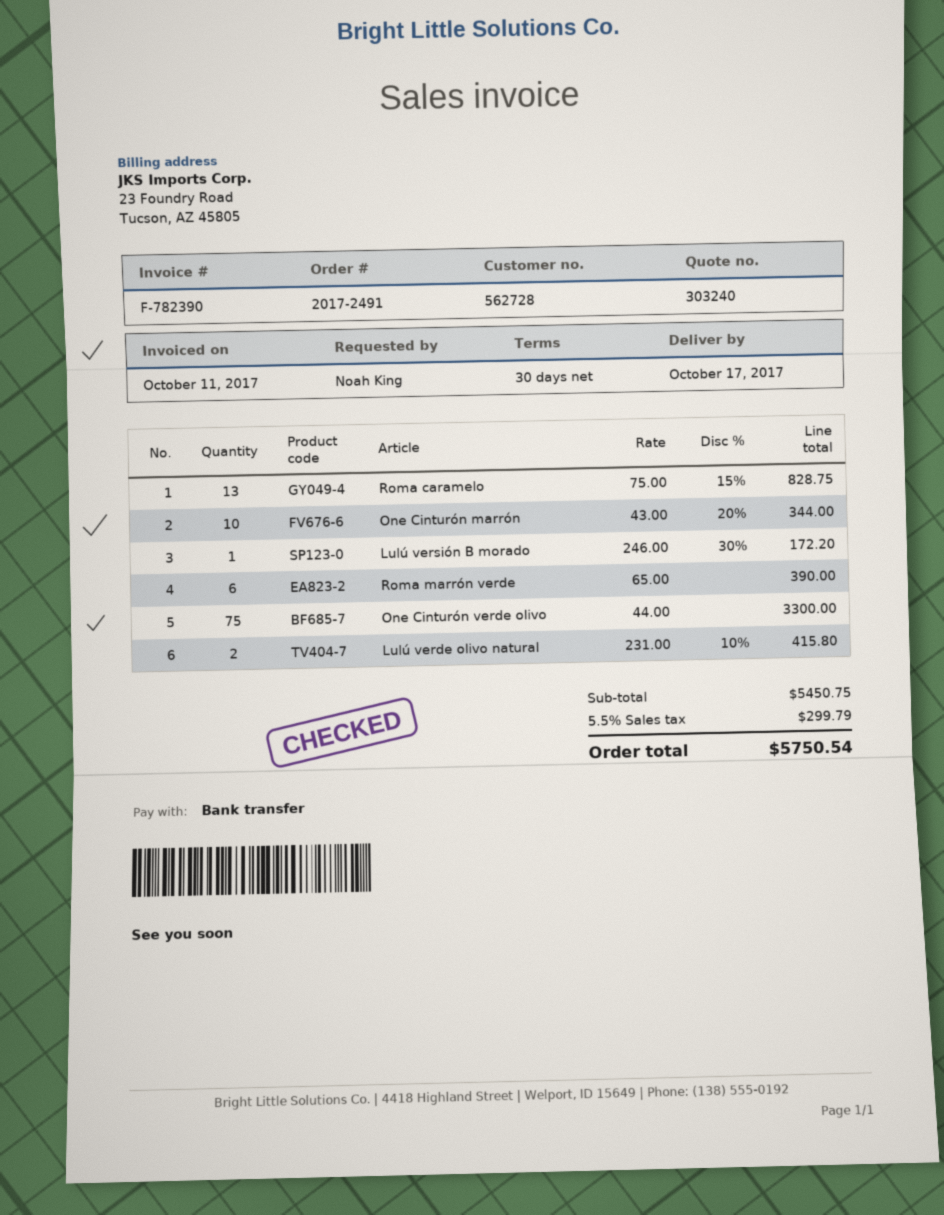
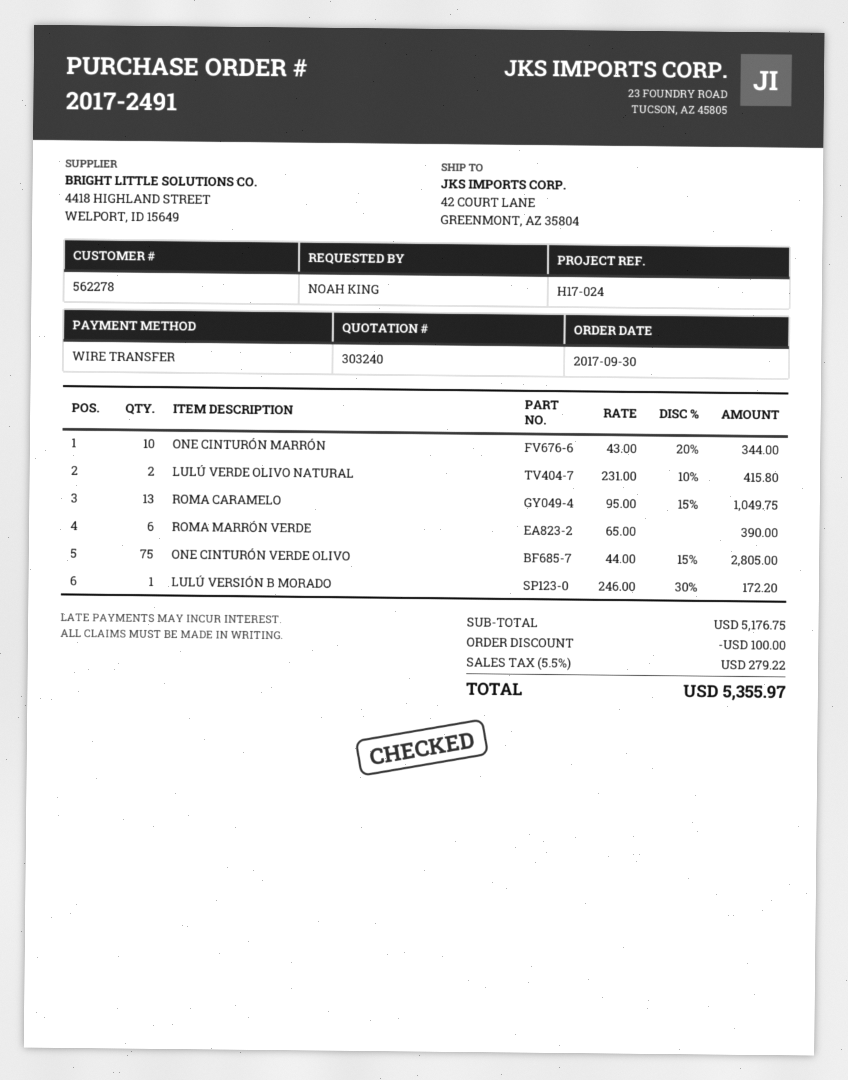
customer number: 562728 -> 562278
Roma caramelo: 13 x 75.00 - 15% = 828.75 -> 13 x 95.00 - 15% = 1049.75
One Cinturón verde olivo: 75 x 44.00 = 3300.00 -> 75 x 44.00 - 15% = 2805.00
subtotal: 5450.75 -> 5176.75
discount: none -> 100.00
tax: 5.5% = 299.79 -> 5.5% = 279.22
total: 5750.54 -> 5355.97

